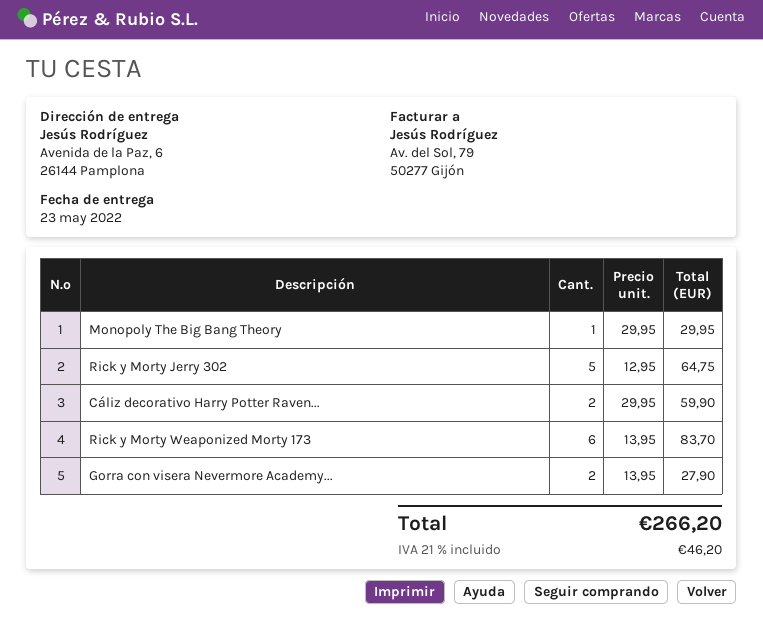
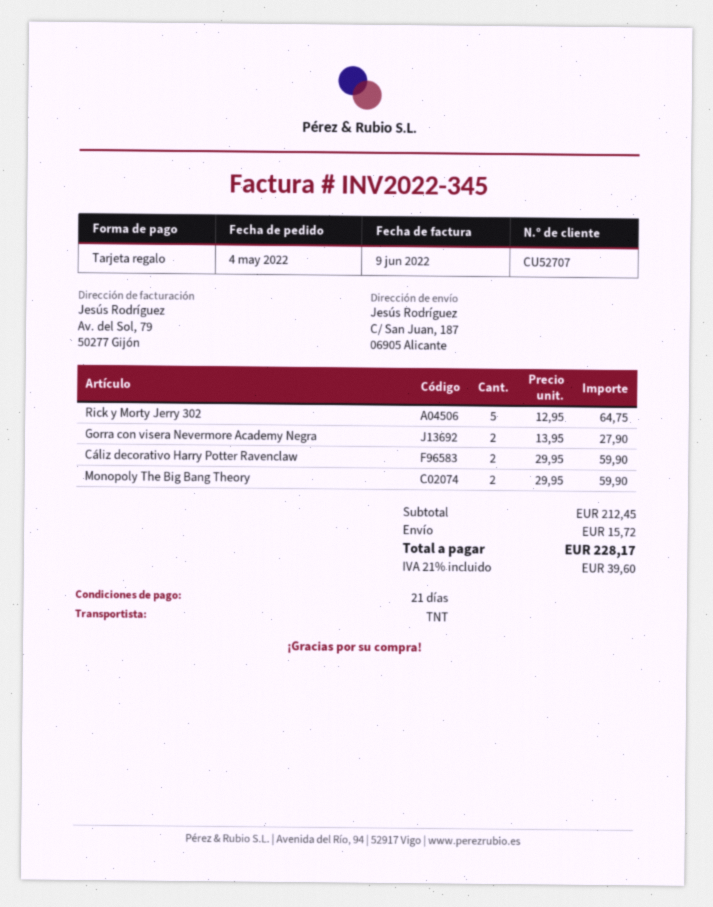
ship to: Avenida de la Paz, 6, 26144 Pamplona -> C/ San Juan, 187, 06905 Alicante
Monopoly The Big Bang Theory: 1 x 29.95 = 29.95 -> 2 x 29.95 = 59.90
Rick y Morty Weaponized Morty 173: 6 x 13.95 = 83.70 -> none
shipping: none -> 15.72
tax: 21% = 46.20 -> 21% = 39.60
total: 266.20 -> 228.17

